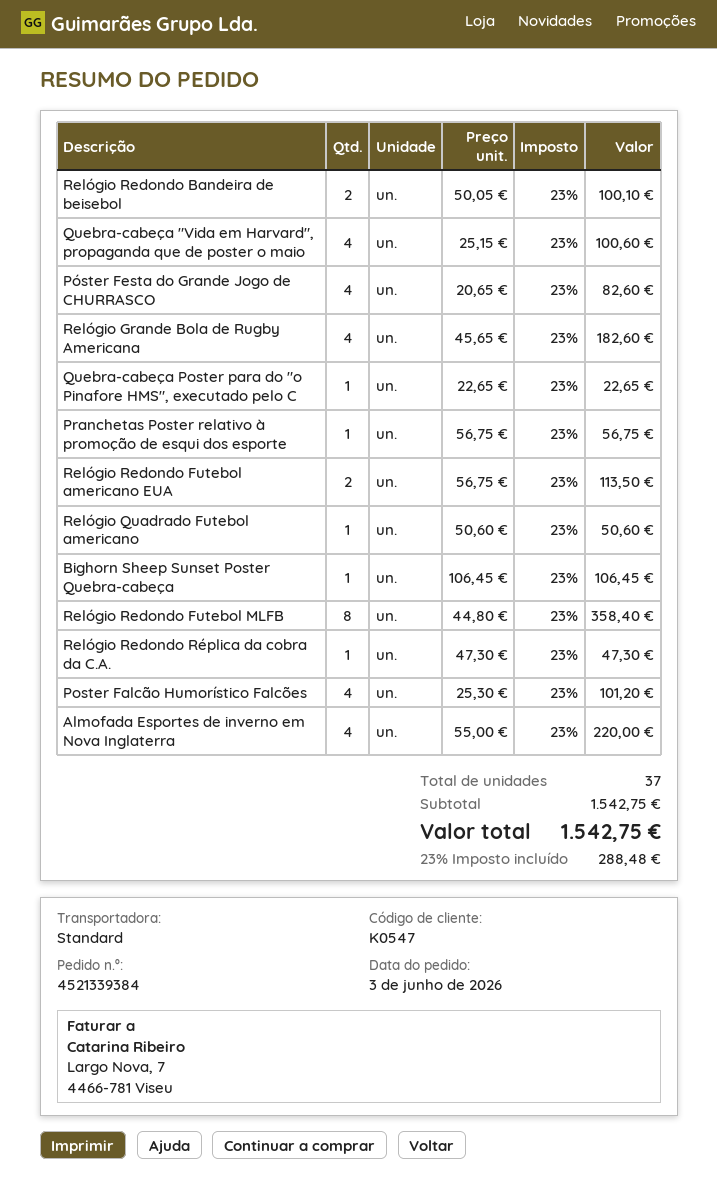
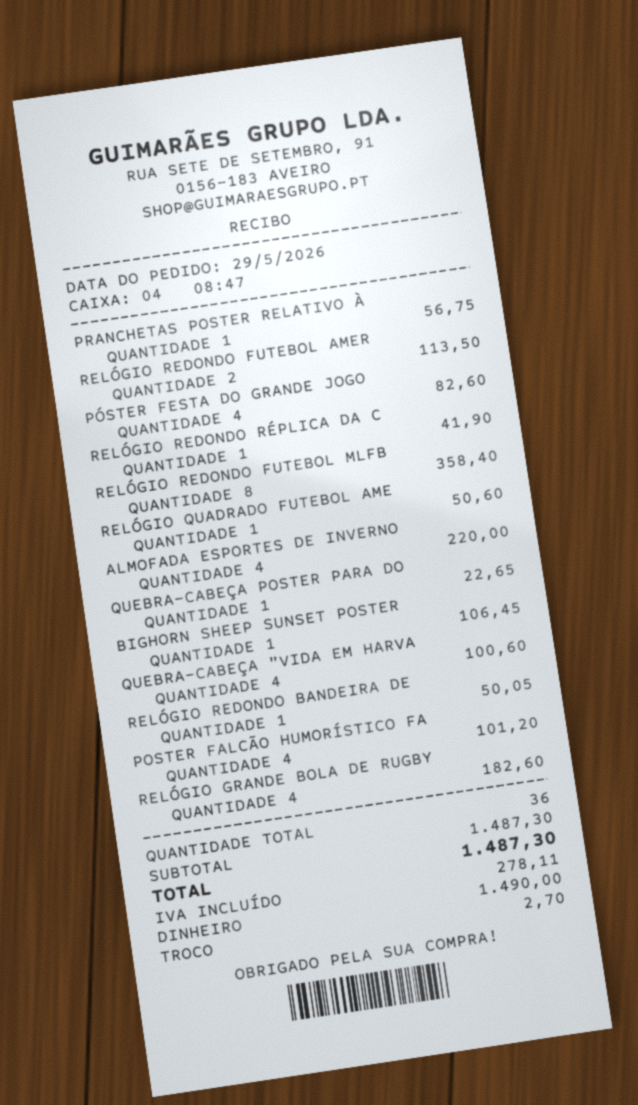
order date: 2026-06-03 -> 2026-05-29
Relógio Redondo Bandeira de beisebol: 2 for 100.10 -> 1 for 50.05
Relógio Redondo Réplica da cobra da C.A.: 1 for 47.30 -> 1 for 41.90
total quantity: 37 -> 36
subtotal: 1542.75 -> 1487.30
tax: 288.48 -> 278.11
total: 1542.75 -> 1487.30

